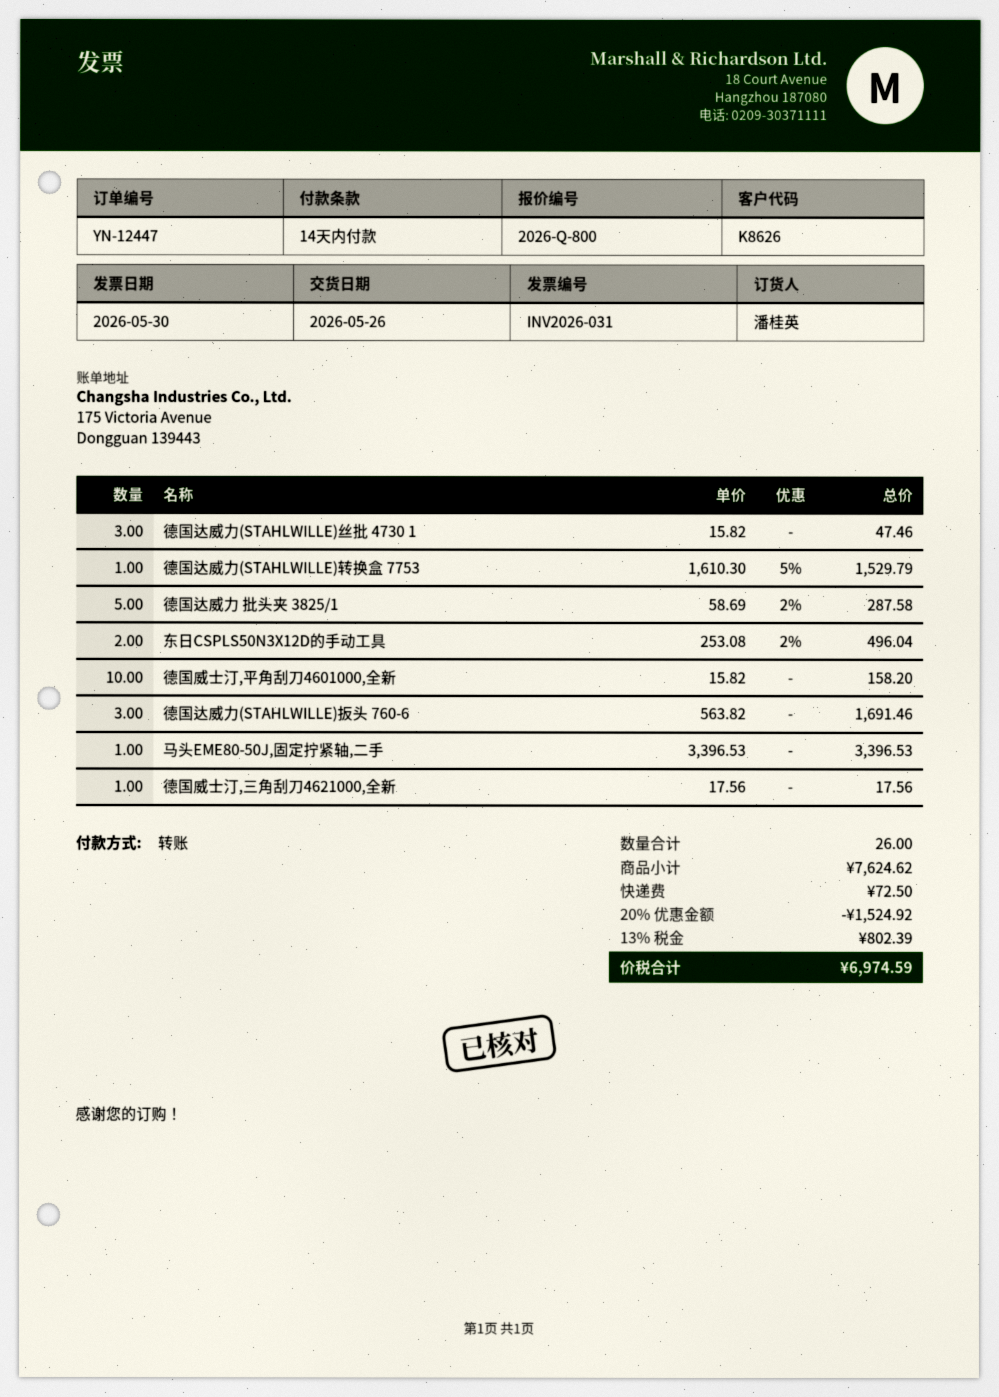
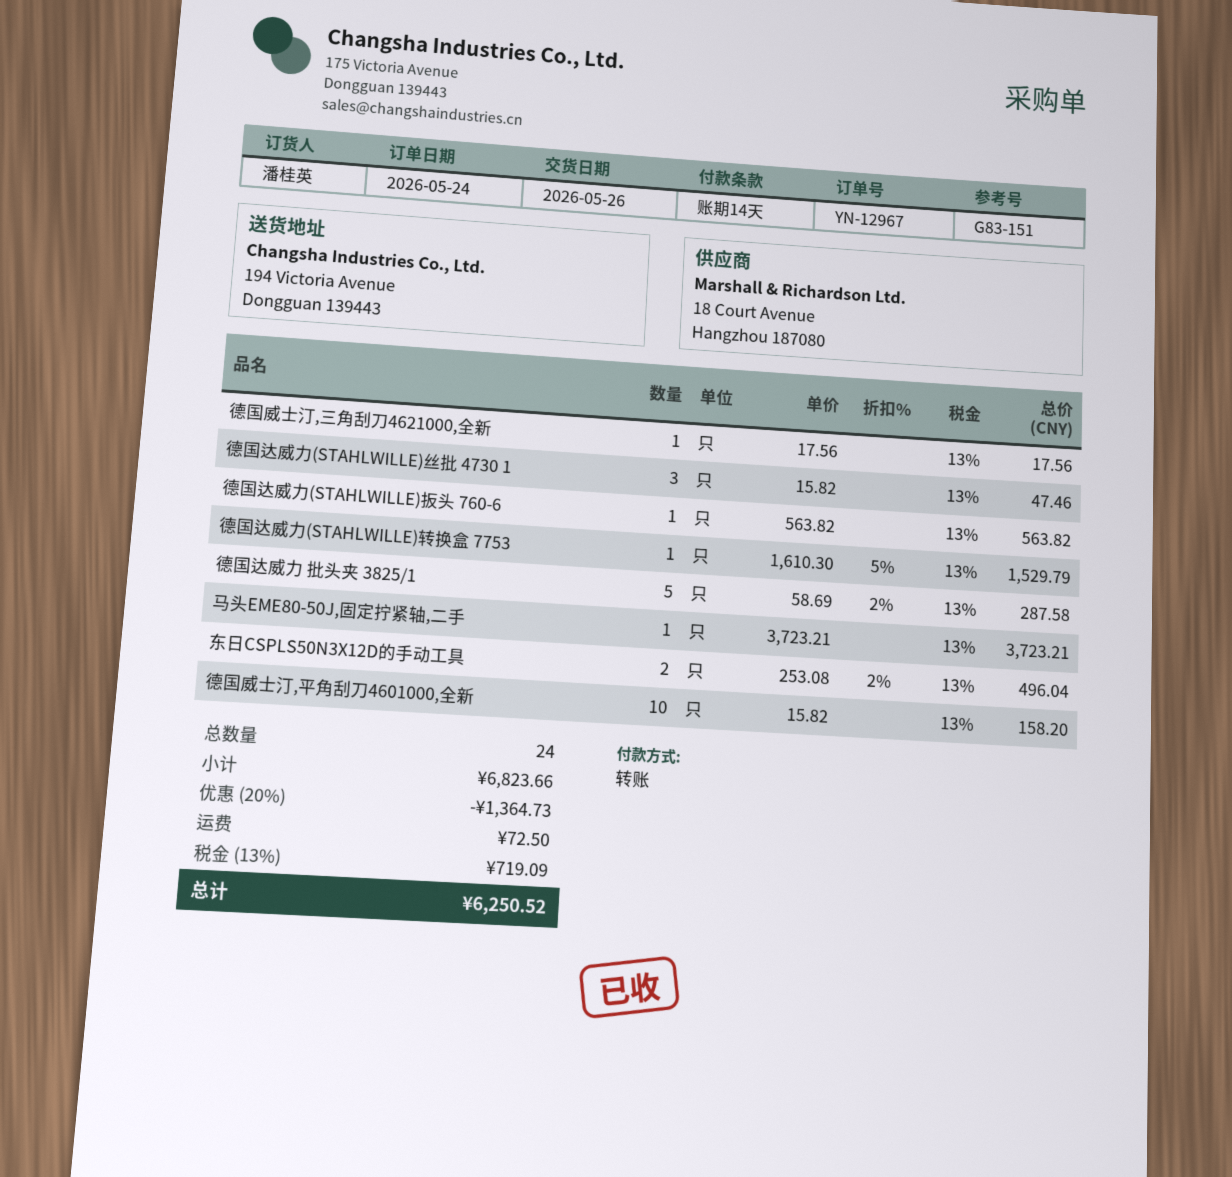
order number: YN-12447 -> YN-12967
德国达威力(STAHLWILLE)扳头 760-6: 3 x 563.82 = 1691.46 -> 1 x 563.82 = 563.82
马头EME80-50J,固定拧紧轴,二手: 1 x 3396.53 = 3396.53 -> 1 x 3723.21 = 3723.21
total quantity: 26 -> 24
subtotal: 7624.62 -> 6823.66
discount: 20% = 1524.92 -> 20% = 1364.73
tax: 13% = 802.39 -> 13% = 719.09
total: 6974.59 -> 6250.52

